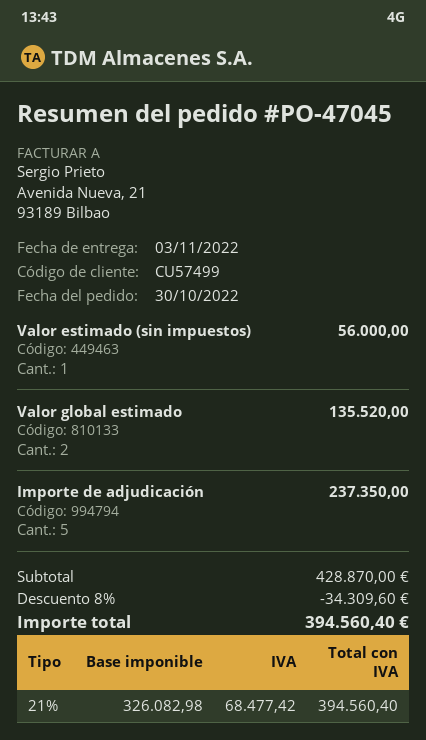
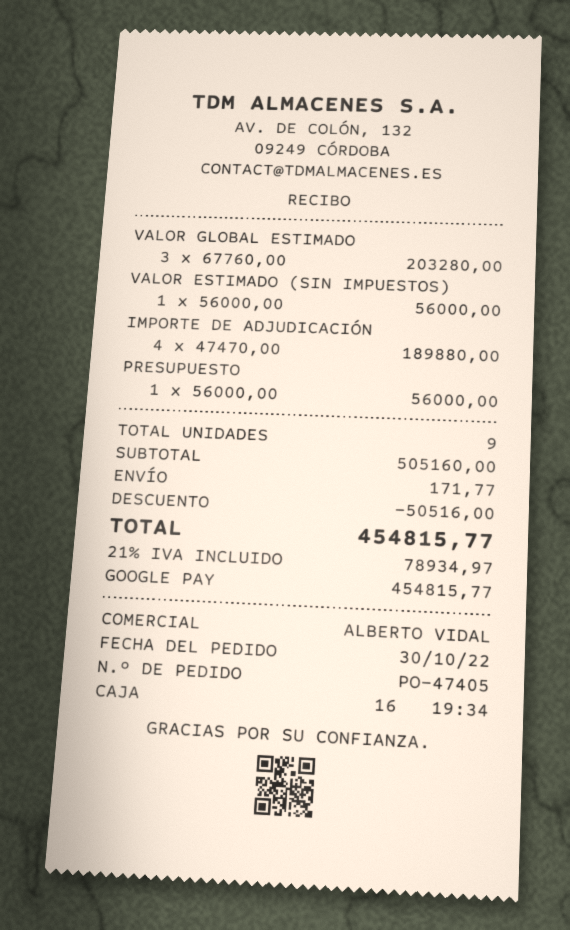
order number: PO-47045 -> PO-47405
Valor global estimado: 2 for 135520.00 -> 3 for 203280.00
Importe de adjudicación: 5 for 237350.00 -> 4 for 189880.00
PRESUPUESTO: none -> 1 for 56000.00
subtotal: 428870.00 -> 505160.00
discount: 34309.60 -> 50516.00
shipping: none -> 171.77
tax: 21% = 68477.42 -> 21% = 78934.97
total: 394560.40 -> 454815.77

